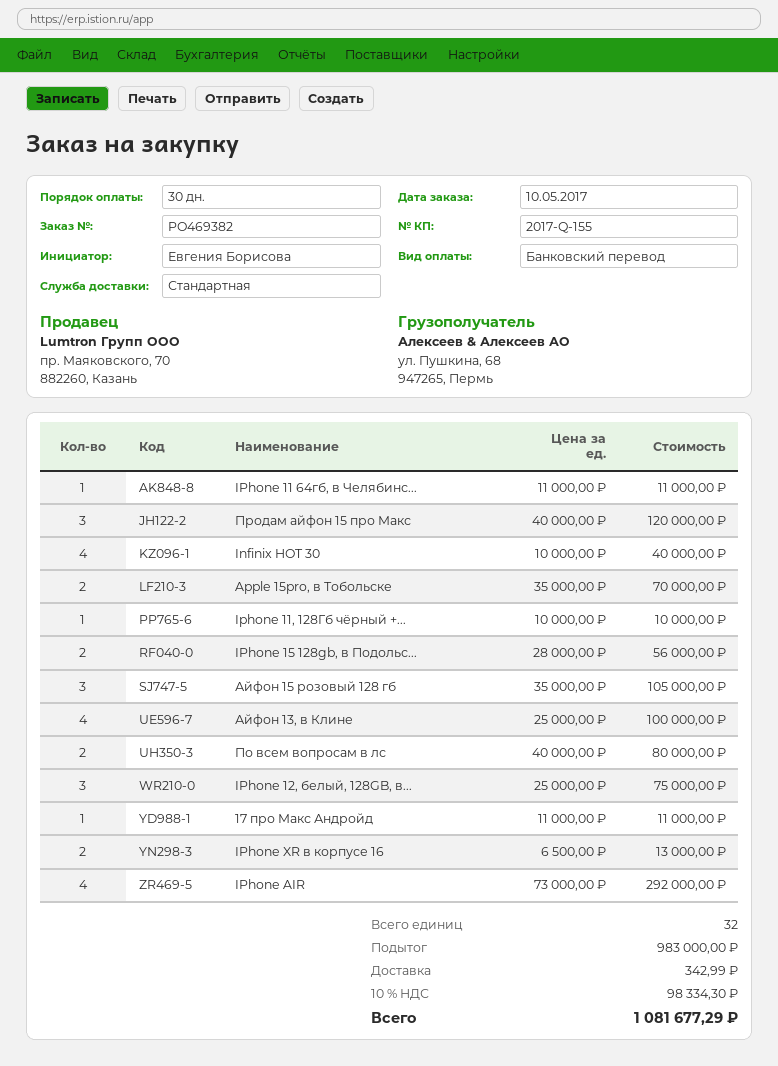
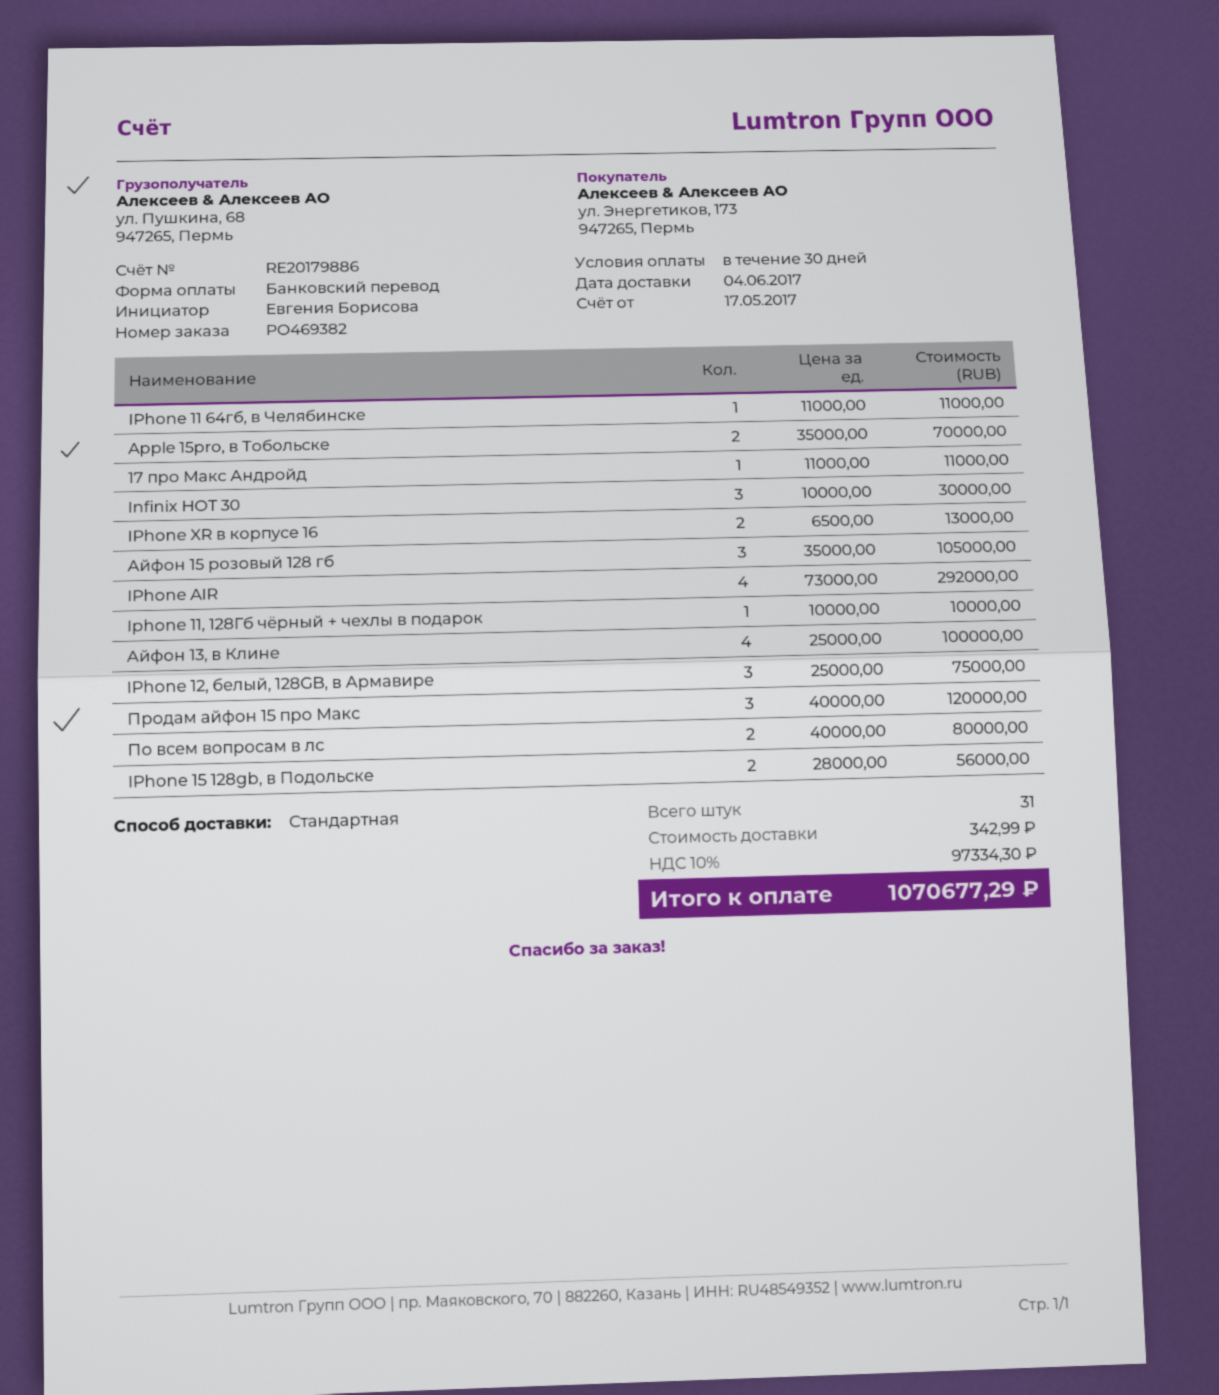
Infinix HOT 30: 4 x 10000.00 = 40000.00 -> 3 x 10000.00 = 30000.00
total quantity: 32 -> 31
tax: 10% = 98334.30 -> 10% = 97334.30
total: 1081677.29 -> 1070677.29

